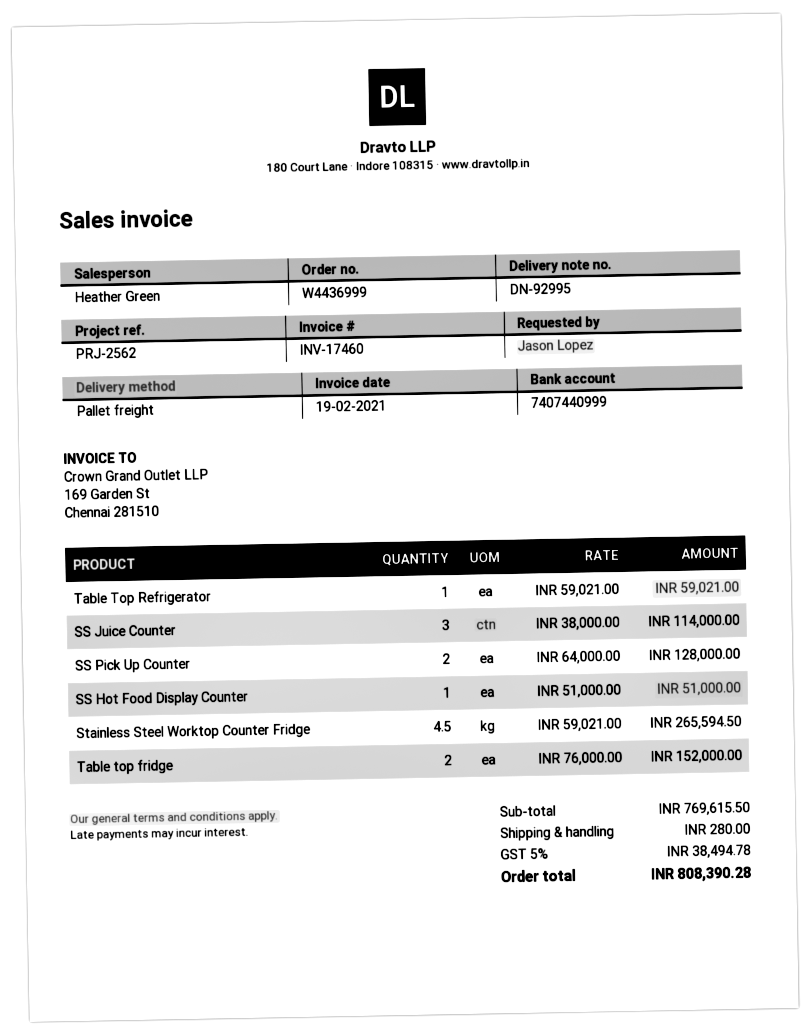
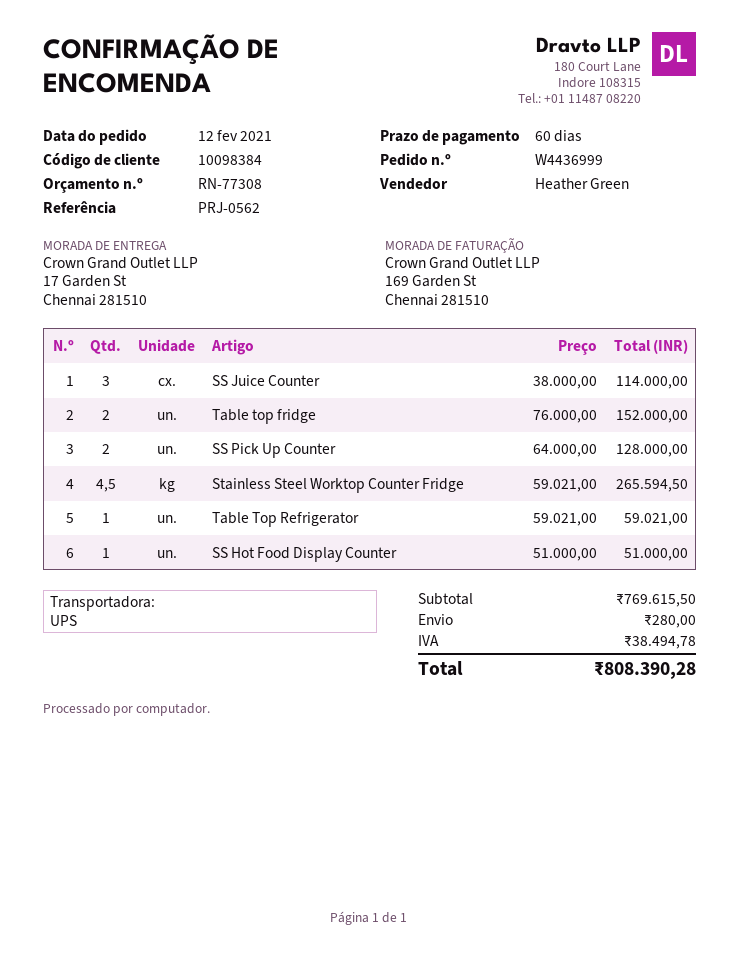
reference: PRJ-2562 -> PRJ-0562
shipping method: pallet freight -> UPS

